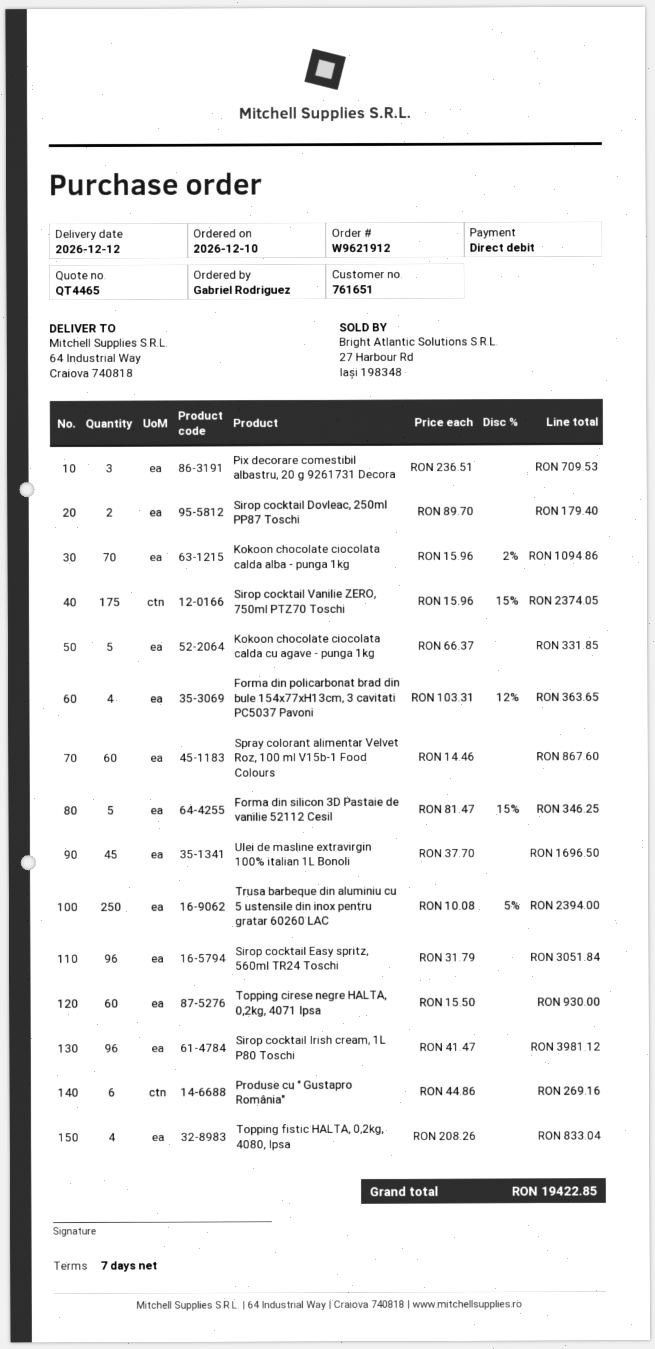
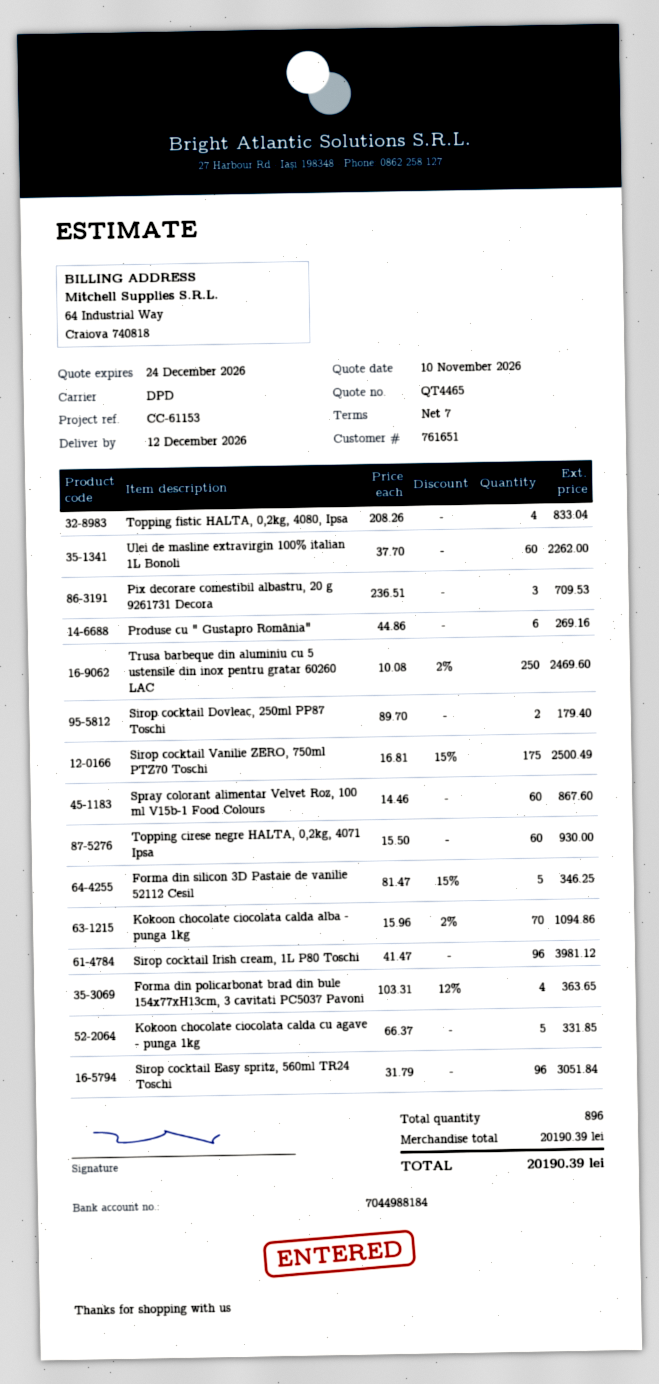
Sirop cocktail Vanilie ZERO, 750ml PTZ70 Toschi: 175 x 15.96 - 15% = 2374.05 -> 175 x 16.81 - 15% = 2500.49
Ulei de masline extravirgin 100% italian 1L Bonoli: 45 x 37.70 = 1696.50 -> 60 x 37.70 = 2262.00
Trusa barbeque din aluminiu cu 5 ustensile din inox pentru gratar 60260 LAC: 250 x 10.08 - 5% = 2394.00 -> 250 x 10.08 - 2% = 2469.60
total: 19422.85 -> 20190.39

